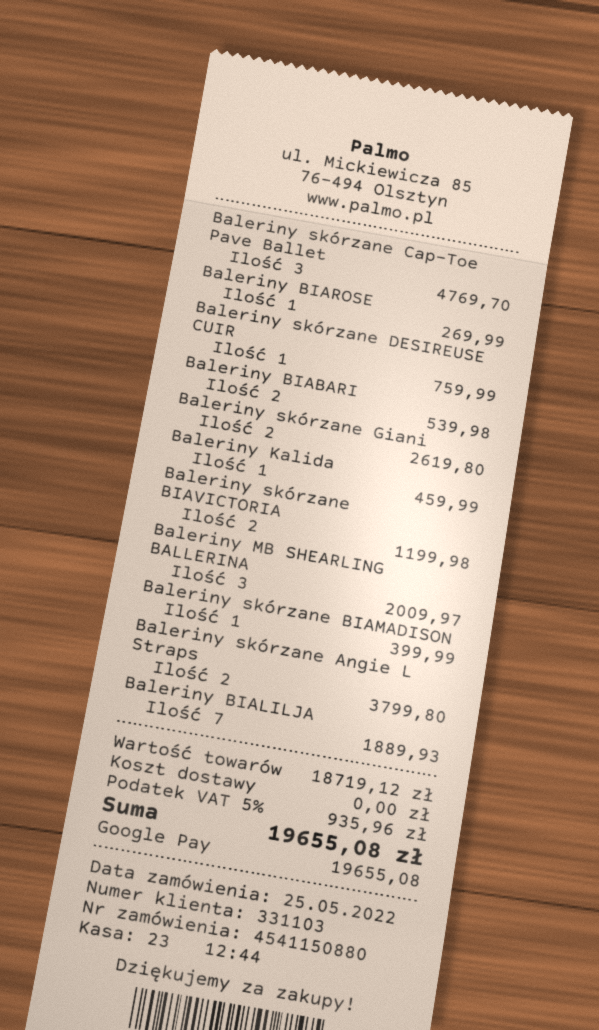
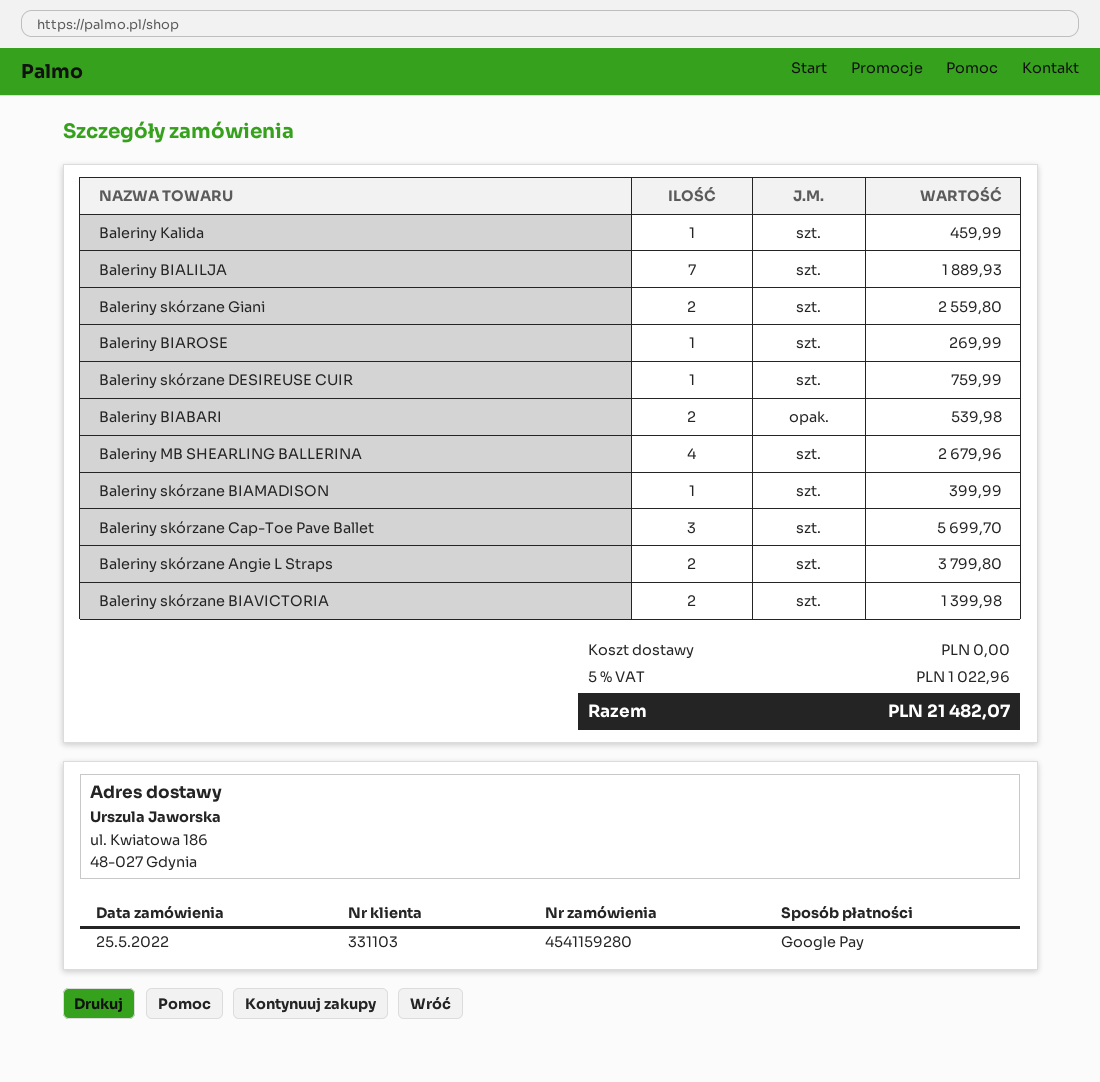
order number: 4541150880 -> 4541159280
Baleriny skórzane Cap-Toe Pave Ballet: 3 for 4769.70 -> 3 for 5699.70
Baleriny skórzane Giani: 2 for 2619.80 -> 2 for 2559.80
Baleriny skórzane BIAVICTORIA: 2 for 1199.98 -> 2 for 1399.98
Baleriny MB SHEARLING BALLERINA: 3 for 2009.97 -> 4 for 2679.96
tax: 5% = 935.96 -> 5% = 1022.96
total: 19655.08 -> 21482.07

